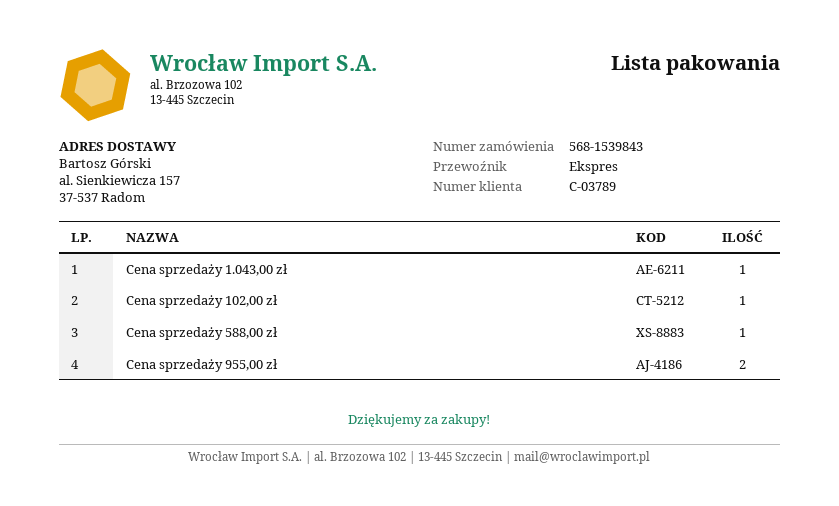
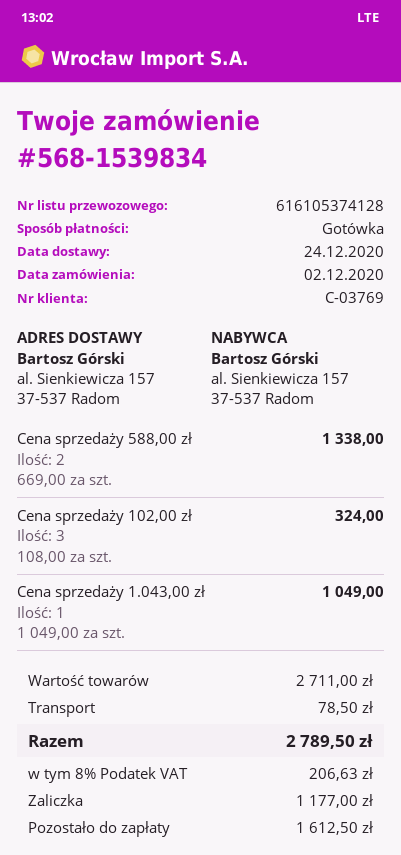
order number: 568-1539843 -> 568-1539834
customer number: C-03789 -> C-03769
Cena sprzedaży 102,00 zł: 1 -> 3
Cena sprzedaży 588,00 zł: 1 -> 2
Cena sprzedaży 955,00 zł: 2 -> none

